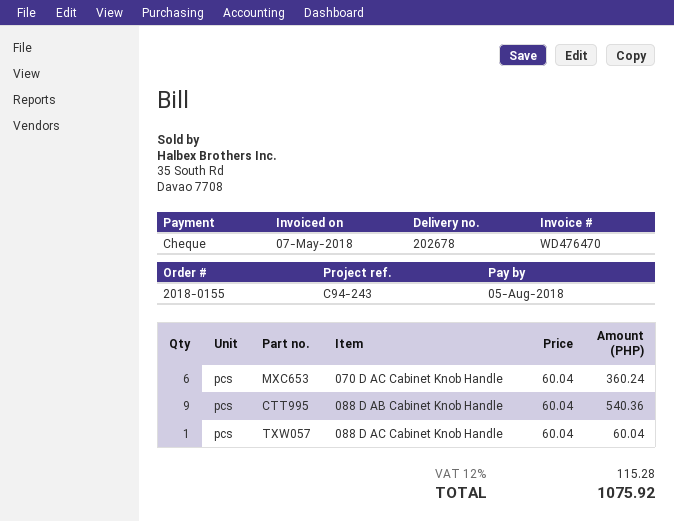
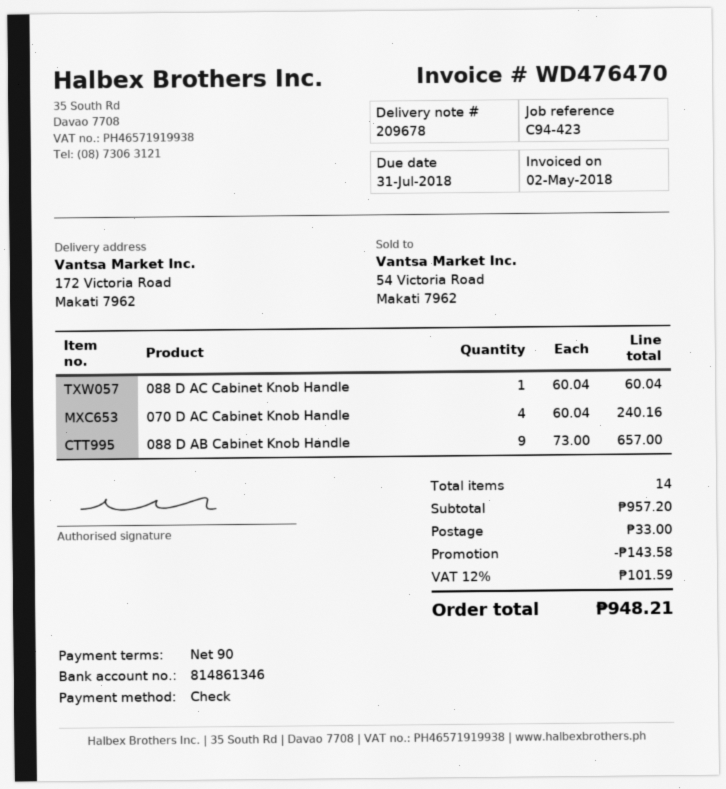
delivery note number: 202678 -> 209678
invoice date: 2018-05-07 -> 2018-05-02
due date: 2018-08-05 -> 2018-07-31
reference: C94-243 -> C94-423
070 D AC Cabinet Knob Handle: 6 x 60.04 = 360.24 -> 4 x 60.04 = 240.16
088 D AB Cabinet Knob Handle: 9 x 60.04 = 540.36 -> 9 x 73.00 = 657.00
discount: none -> 143.58
shipping: none -> 33.00
tax: 12% = 115.28 -> 12% = 101.59
total: 1075.92 -> 948.21

